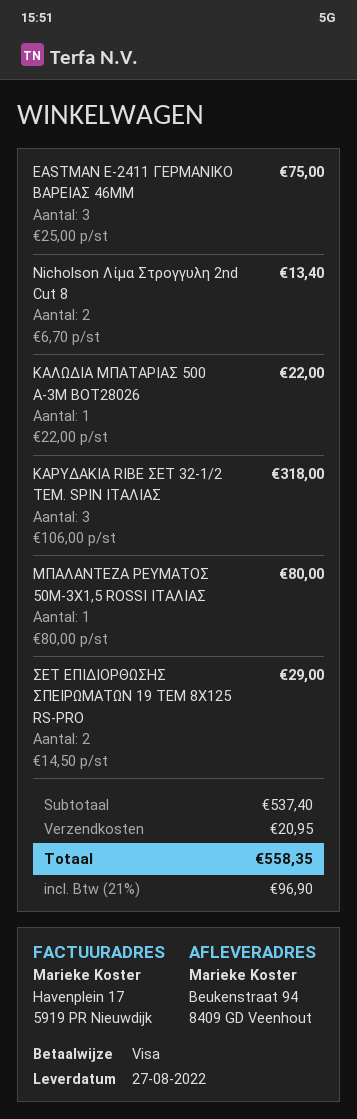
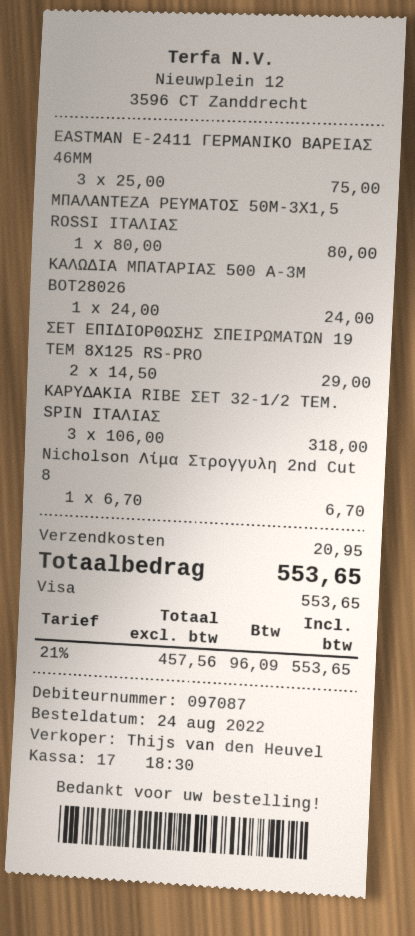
Nicholson Λίμα Στρογγυλη 2nd Cut 8: 2 x 6.70 = 13.40 -> 1 x 6.70 = 6.70
ΚΑΛΩΔΙΑ ΜΠΑΤΑΡΙΑΣ 500 A-3Μ BOT28026: 1 x 22.00 = 22.00 -> 1 x 24.00 = 24.00
tax: 21% = 96.90 -> 21% = 96.09
total: 558.35 -> 553.65

